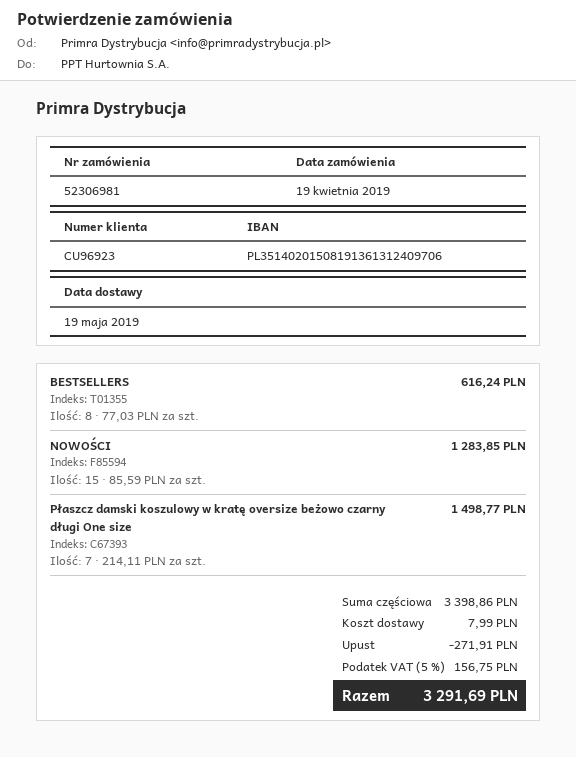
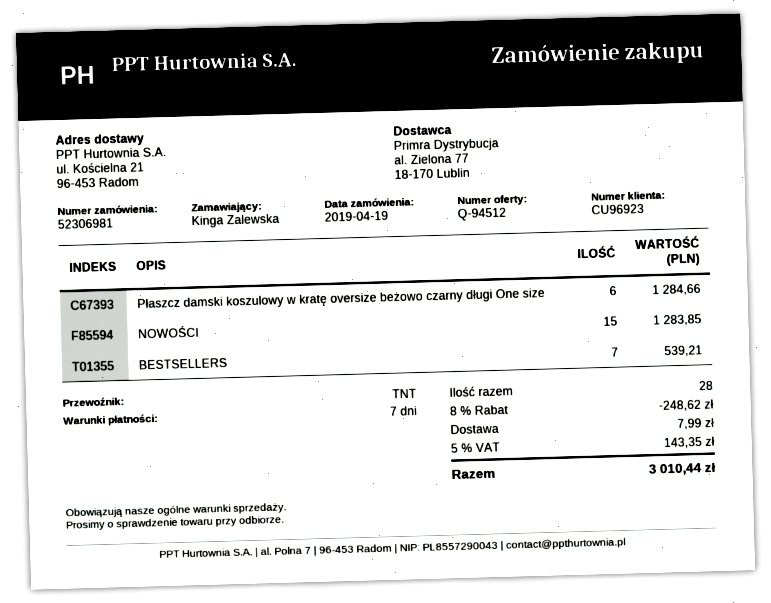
BESTSELLERS: 8 for 616.24 -> 7 for 539.21
Płaszcz damski koszulowy w kratę oversize beżowo czarny długi One size: 7 for 1498.77 -> 6 for 1284.66
discount: 271.91 -> 248.62
tax: 5% = 156.75 -> 5% = 143.35
total: 3291.69 -> 3010.44

